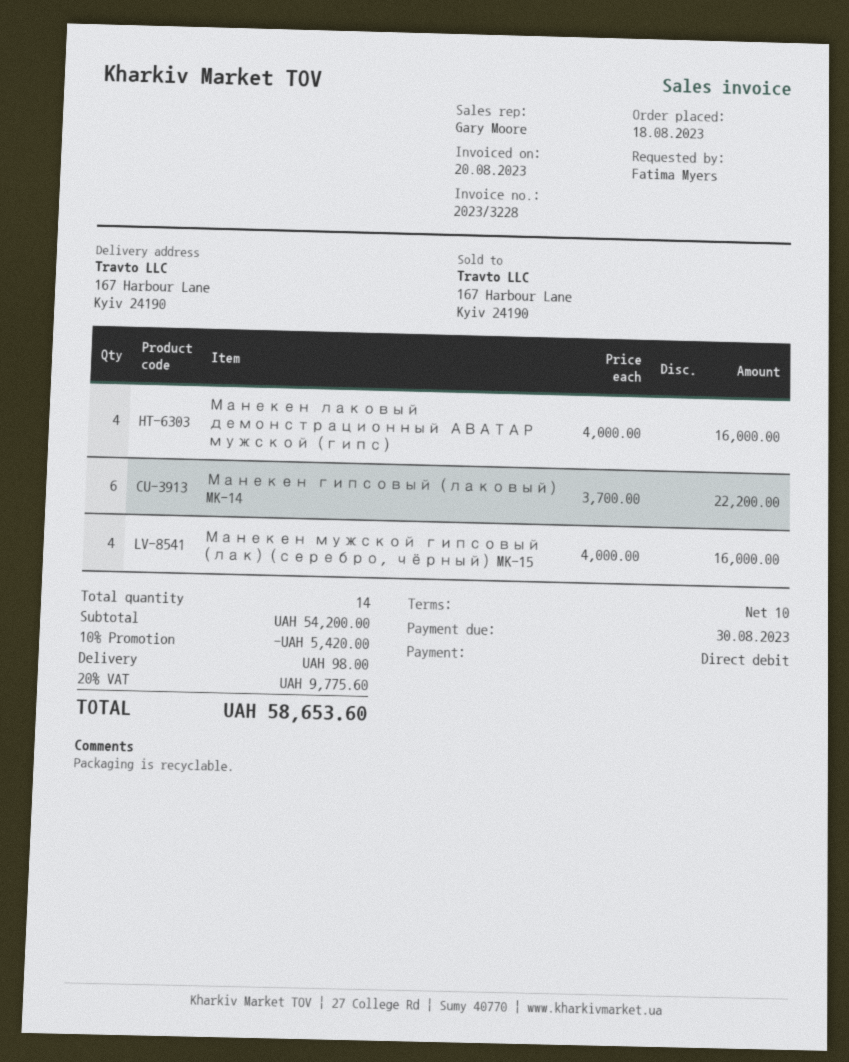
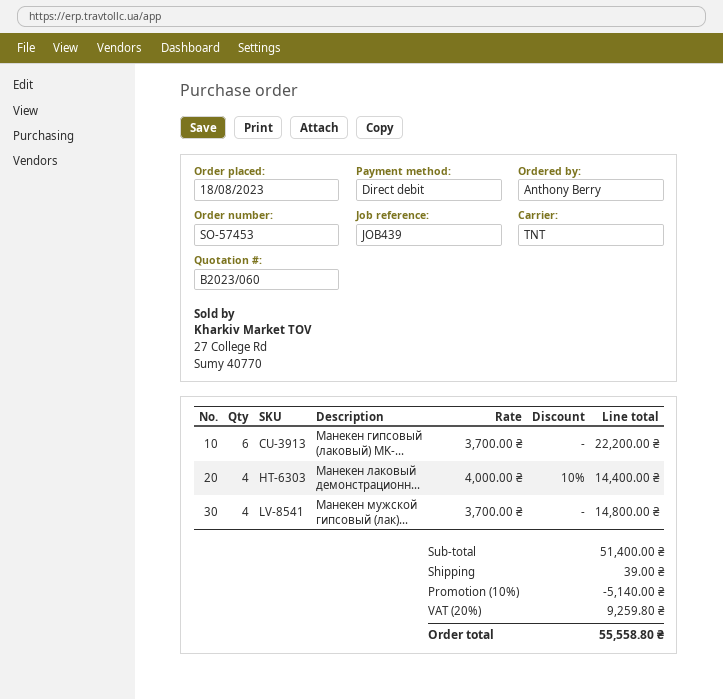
ordered by: Fatima Myers -> Anthony Berry
Манекен лаковый демонстрационный АВАТАР мужской (гипс): 4 x 4000.00 = 16000.00 -> 4 x 4000.00 - 10% = 14400.00
Манекен мужской гипсовый (лак) (серебро, чёрный) MK-15: 4 x 4000.00 = 16000.00 -> 4 x 3700.00 = 14800.00
subtotal: 54200.00 -> 51400.00
discount: 10% = 5420.00 -> 10% = 5140.00
shipping: 98.00 -> 39.00
tax: 20% = 9775.60 -> 20% = 9259.80
total: 58653.60 -> 55558.80

